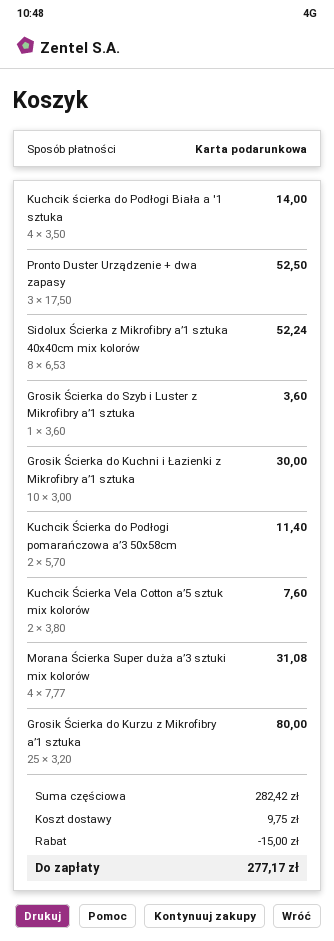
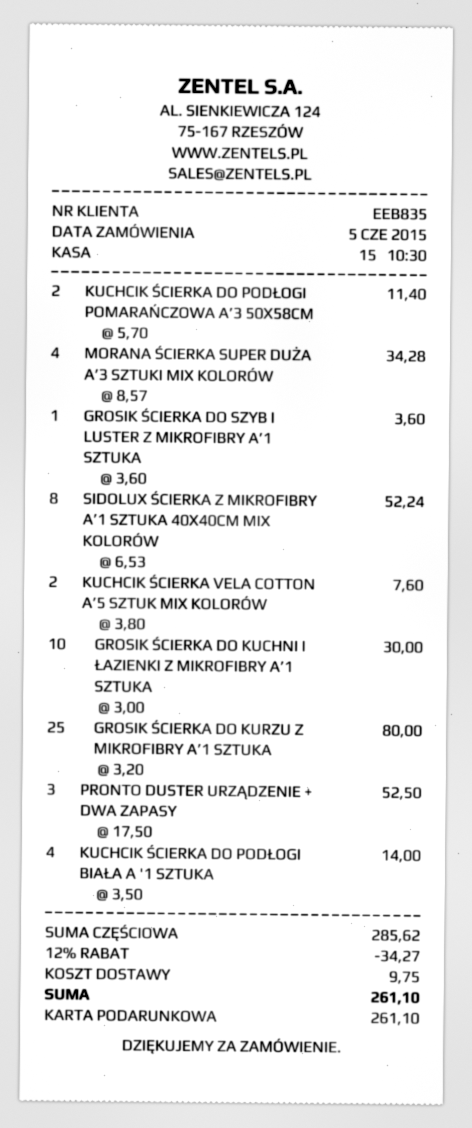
Morana Ścierka Super duża a’3 sztuki mix kolorów: 4 x 7.77 = 31.08 -> 4 x 8.57 = 34.28
subtotal: 282.42 -> 285.62
discount: 15.00 -> 34.27
total: 277.17 -> 261.10

